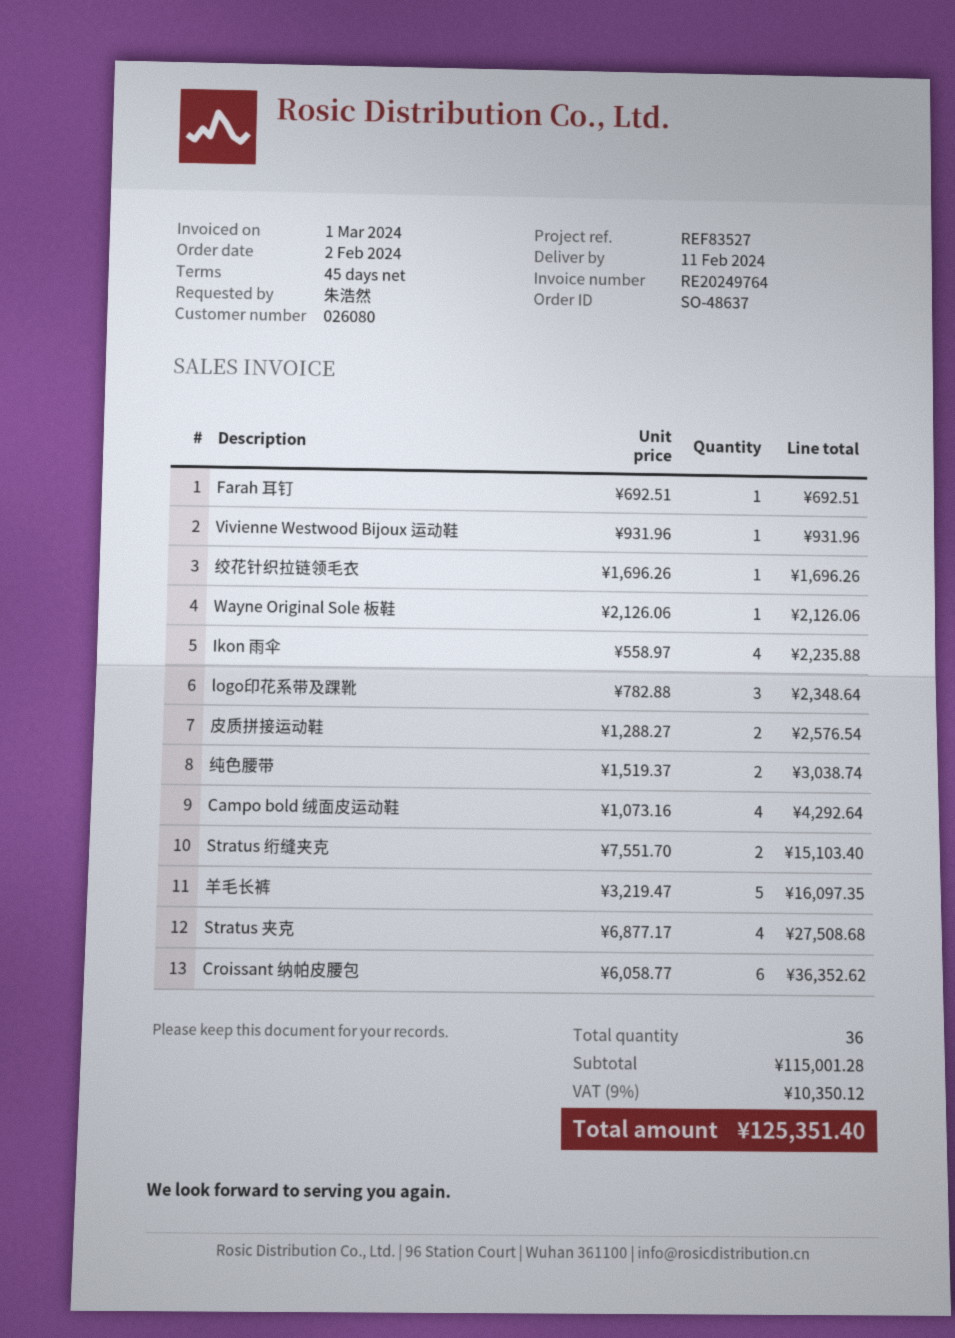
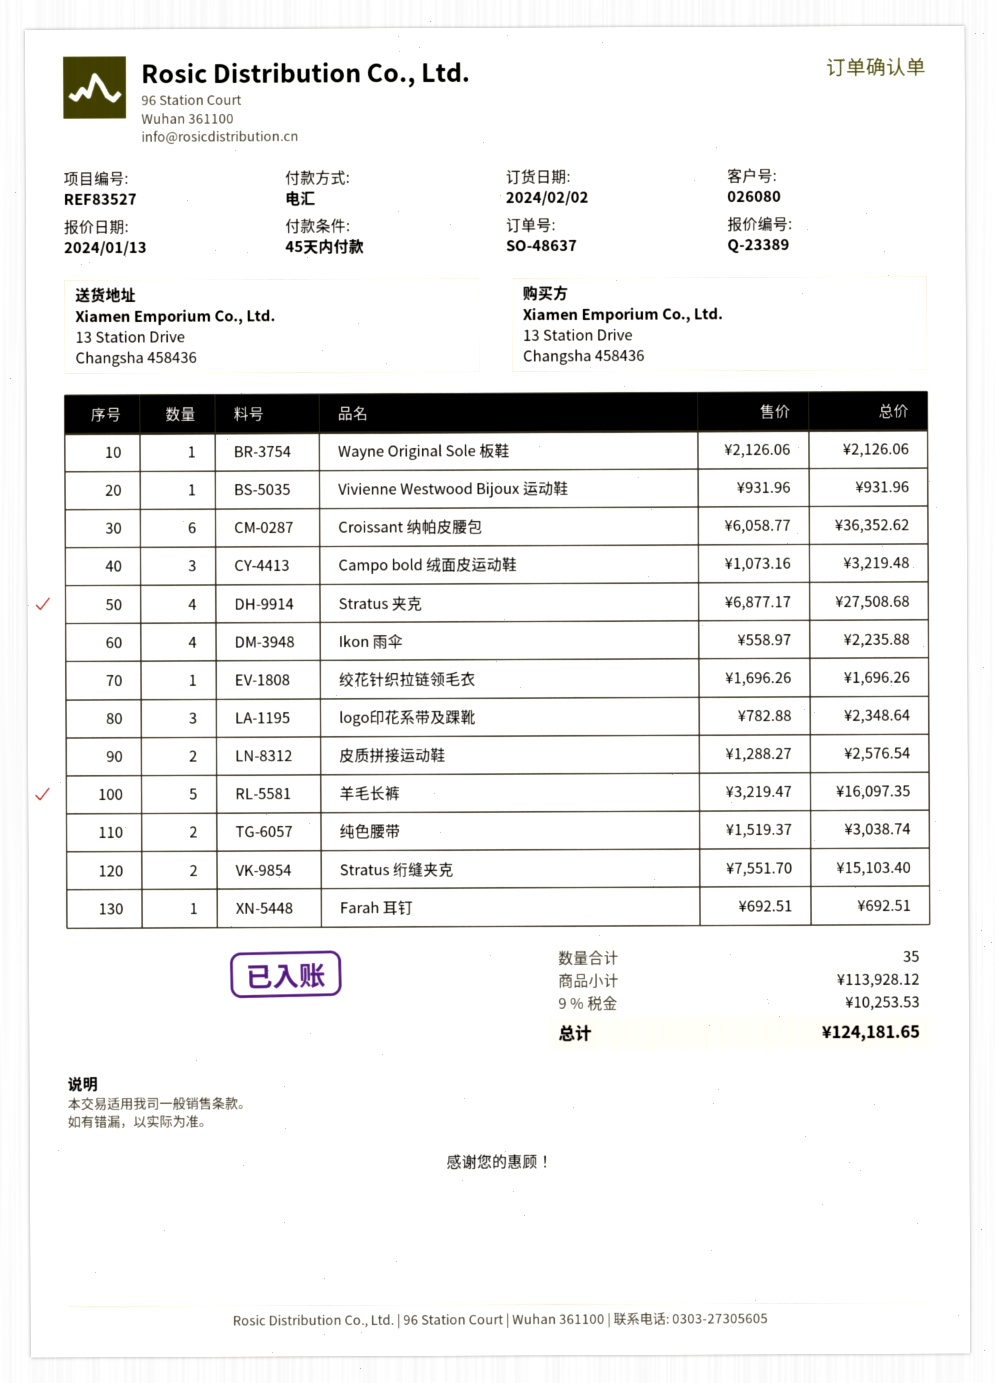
Campo bold 绒面皮运动鞋: 4 x 1073.16 = 4292.64 -> 3 x 1073.16 = 3219.48
total quantity: 36 -> 35
subtotal: 115001.28 -> 113928.12
tax: 9% = 10350.12 -> 9% = 10253.53
total: 125351.40 -> 124181.65

